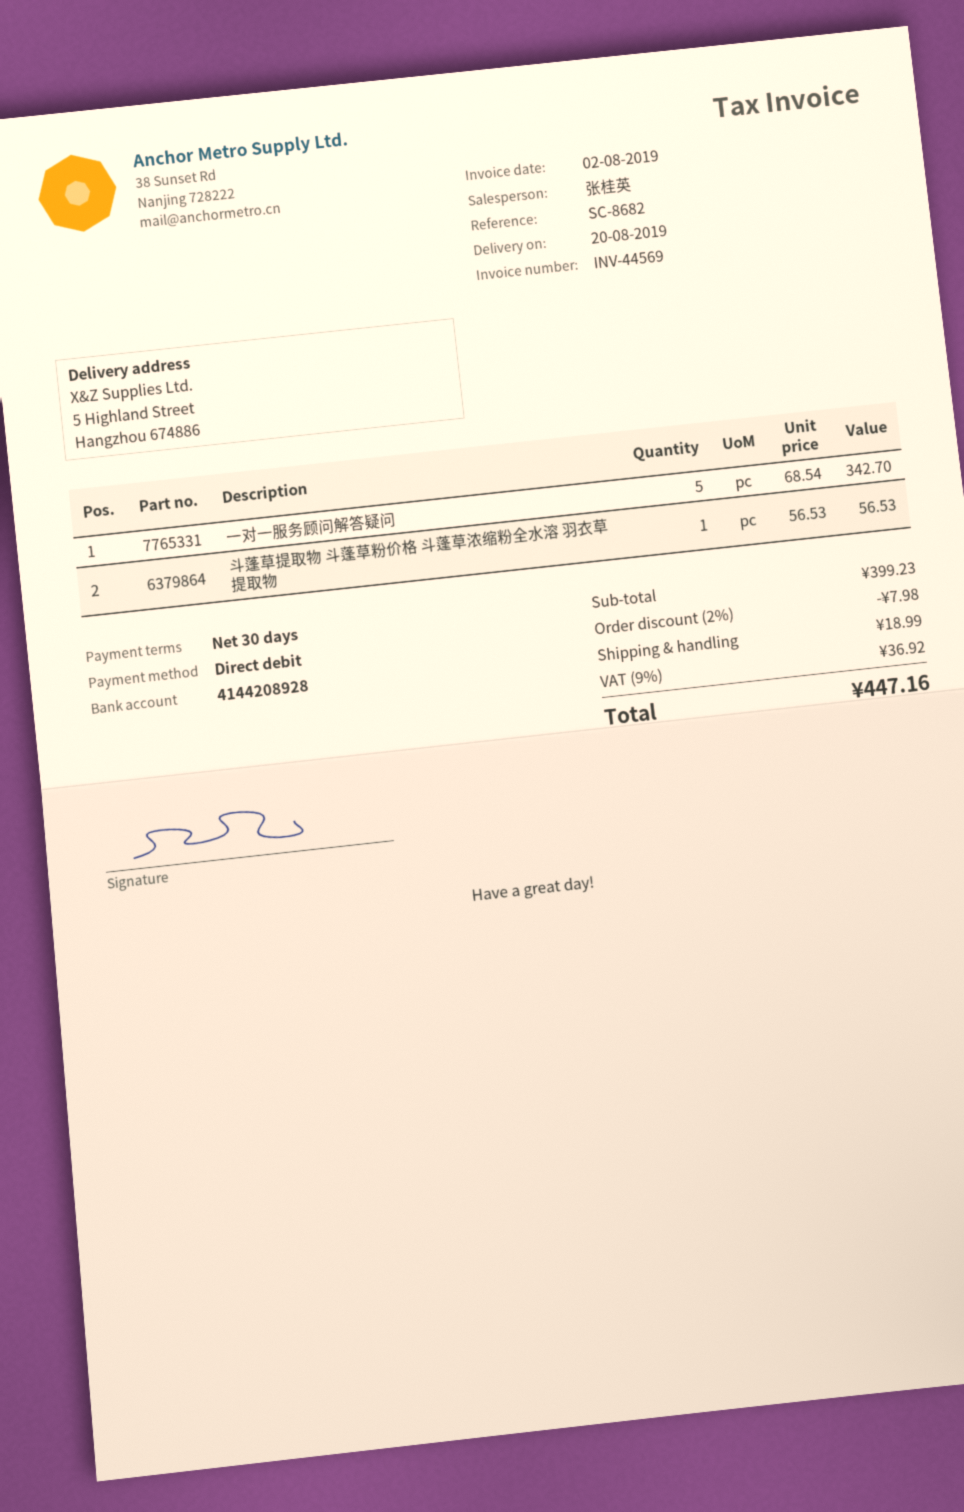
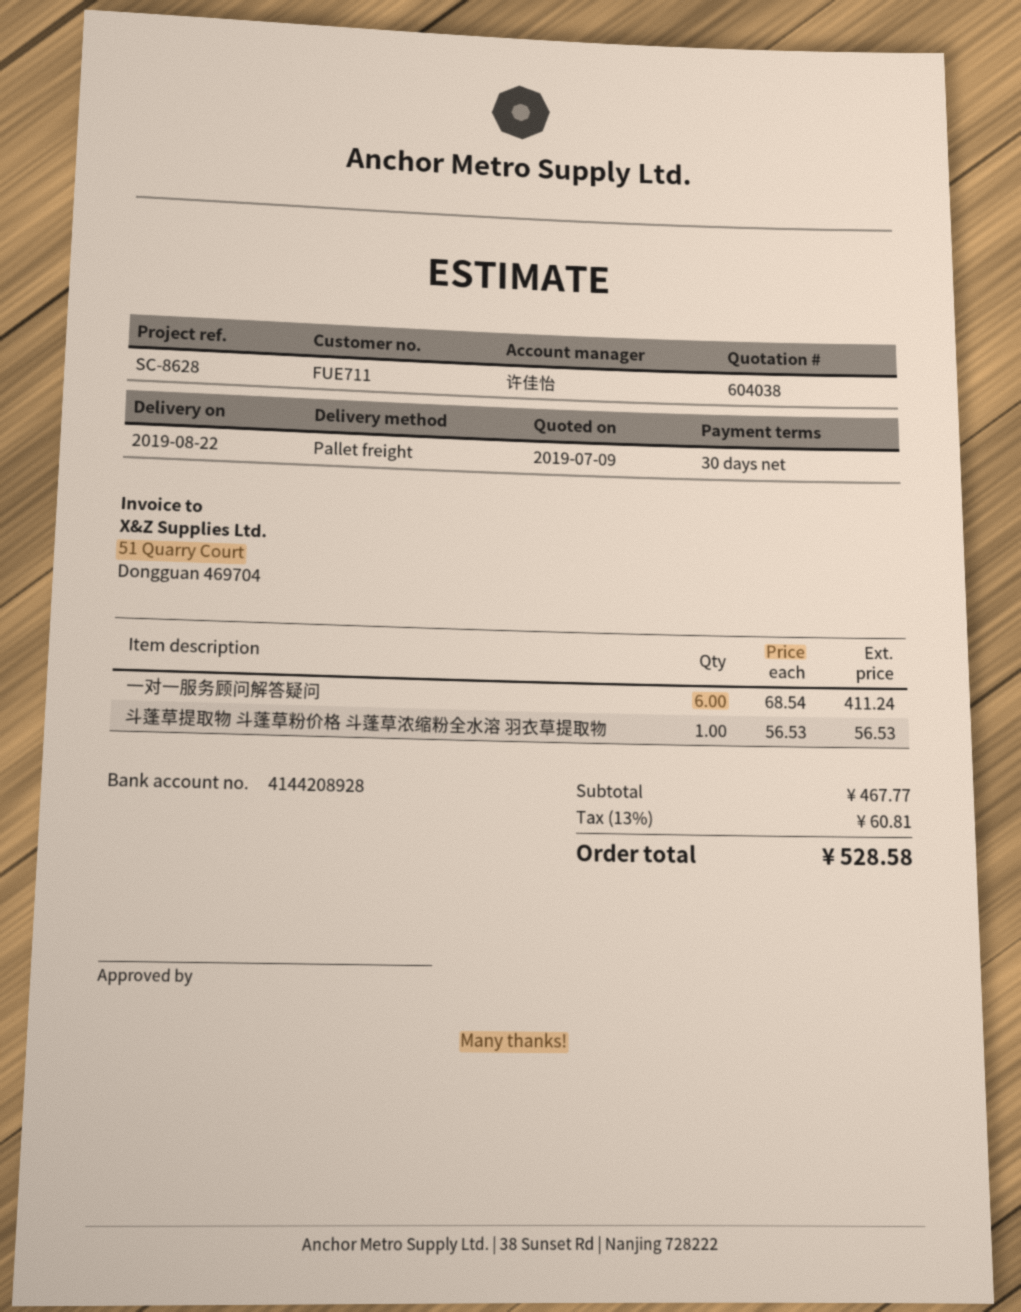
delivery date: 2019-08-20 -> 2019-08-22
reference: SC-8682 -> SC-8628
sales rep: 张桂英 -> 许佳怡
一对一服务顾问解答疑问: 5 x 68.54 = 342.70 -> 6 x 68.54 = 411.24
subtotal: 399.23 -> 467.77
discount: 2% = 7.98 -> none
shipping: 18.99 -> none
tax: 9% = 36.92 -> 13% = 60.81
total: 447.16 -> 528.58

